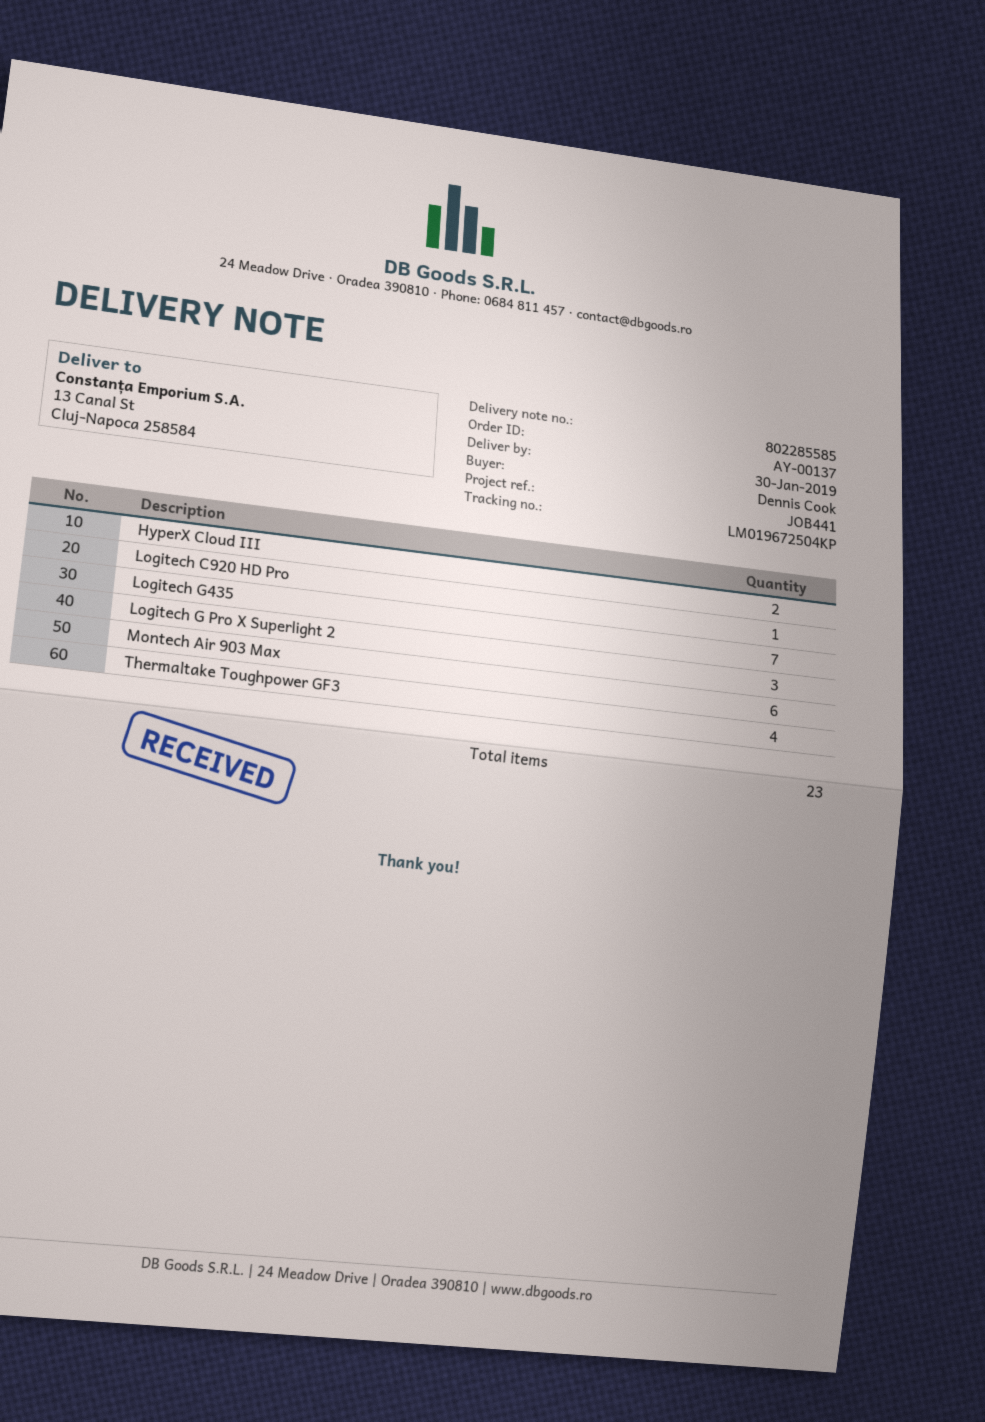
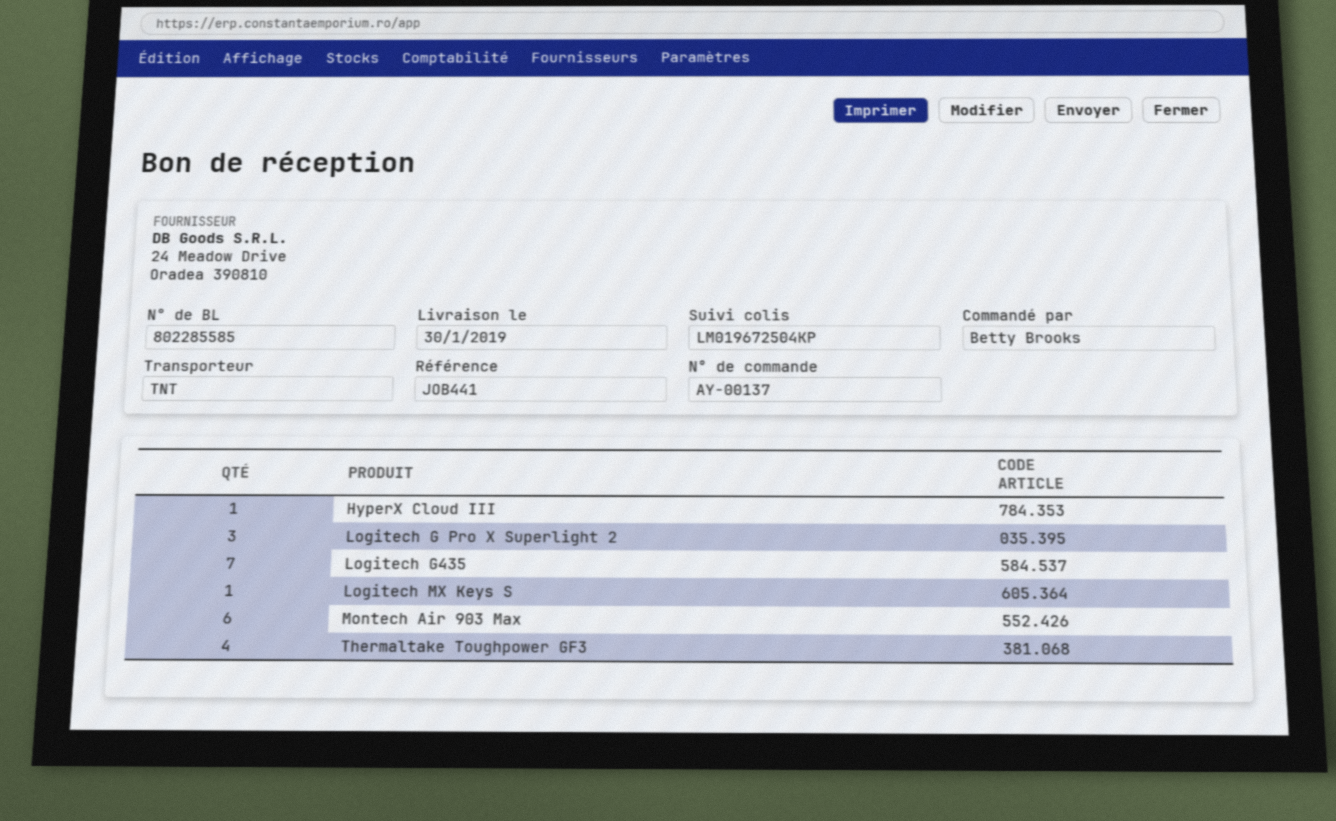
ordered by: Dennis Cook -> Betty Brooks
HyperX Cloud III: 2 -> 1
Logitech C920 HD Pro: 1 -> none
Logitech MX Keys S: none -> 1

